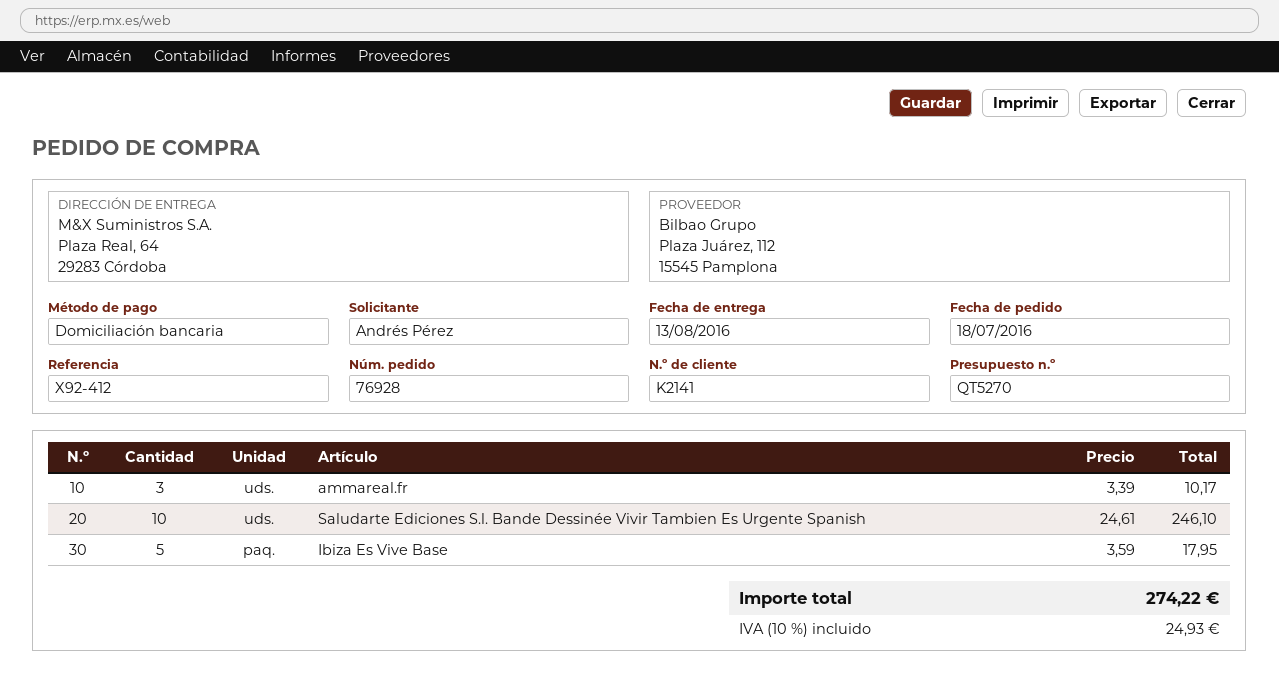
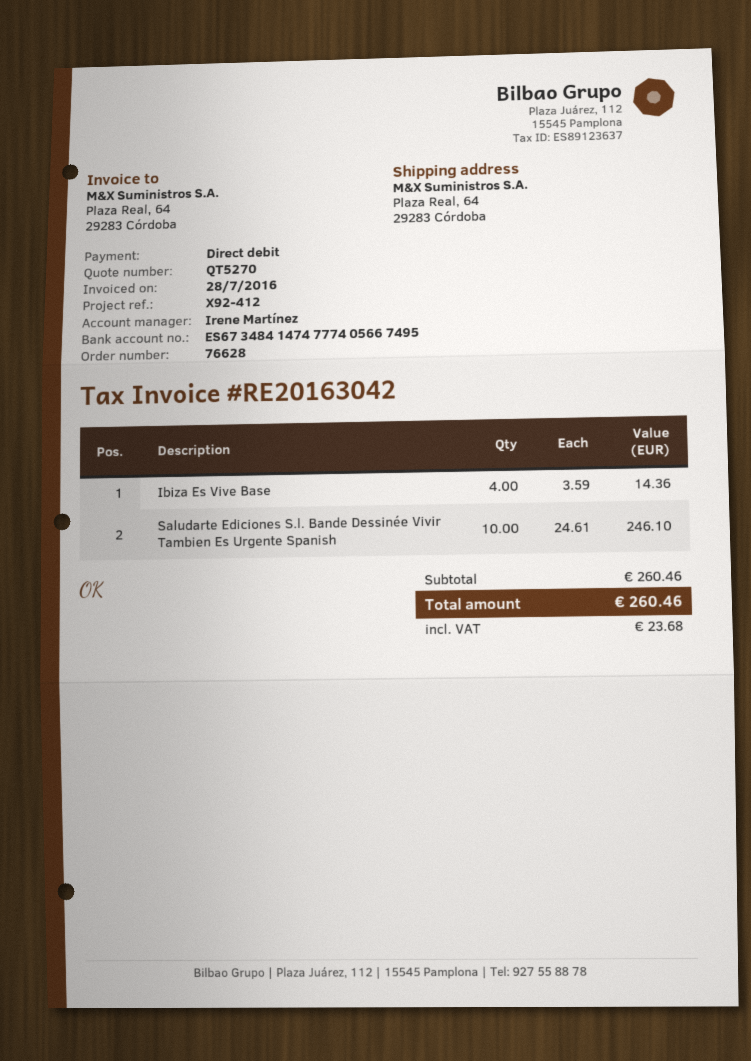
order number: 76928 -> 76628
ammareal.fr: 3 x 3.39 = 10.17 -> none
Ibiza Es Vive Base: 5 x 3.59 = 17.95 -> 4 x 3.59 = 14.36
tax: 24.93 -> 23.68
total: 274.22 -> 260.46

